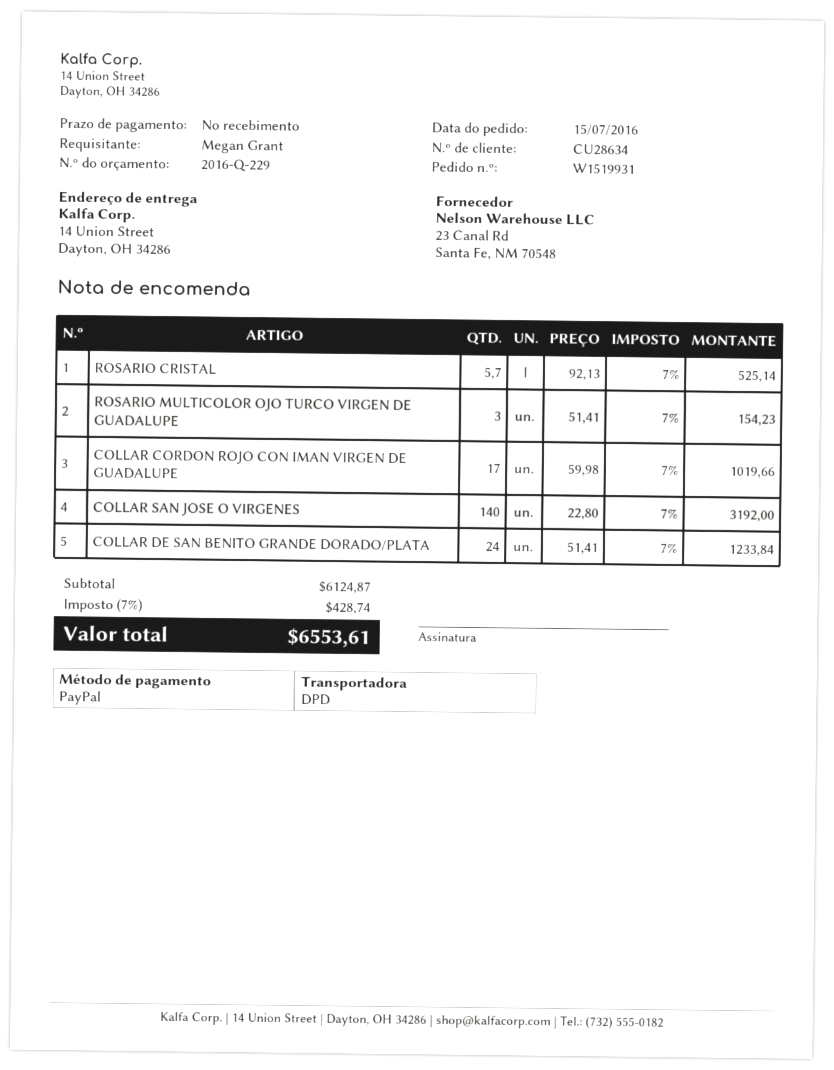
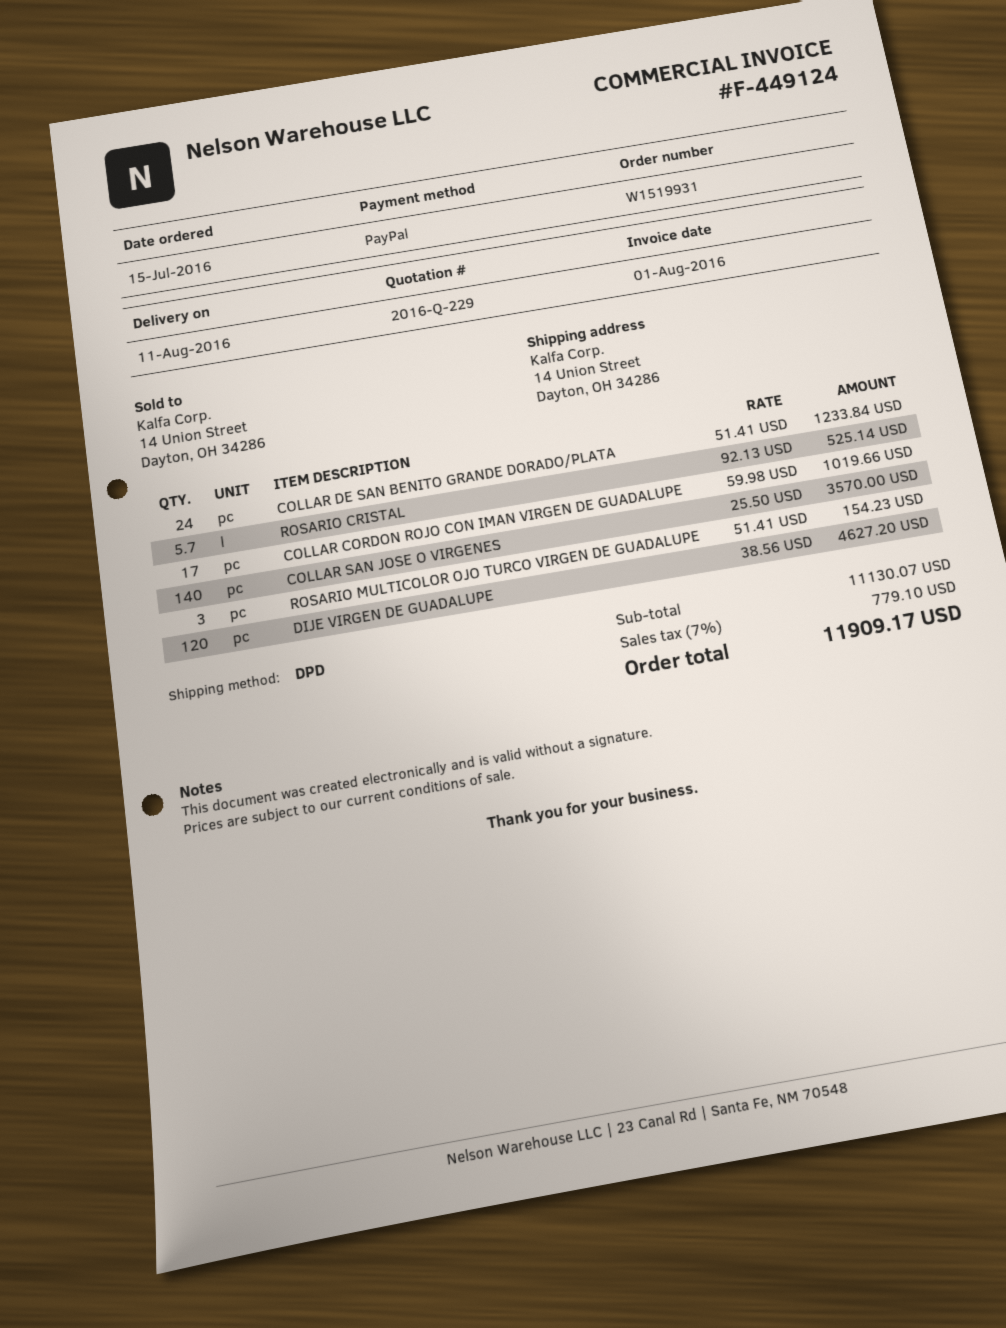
COLLAR SAN JOSE O VIRGENES: 140 x 22.80 = 3192.00 -> 140 x 25.50 = 3570.00
DIJE VIRGEN DE GUADALUPE: none -> 120 x 38.56 = 4627.20
subtotal: 6124.87 -> 11130.07
tax: 7% = 428.74 -> 7% = 779.10
total: 6553.61 -> 11909.17

